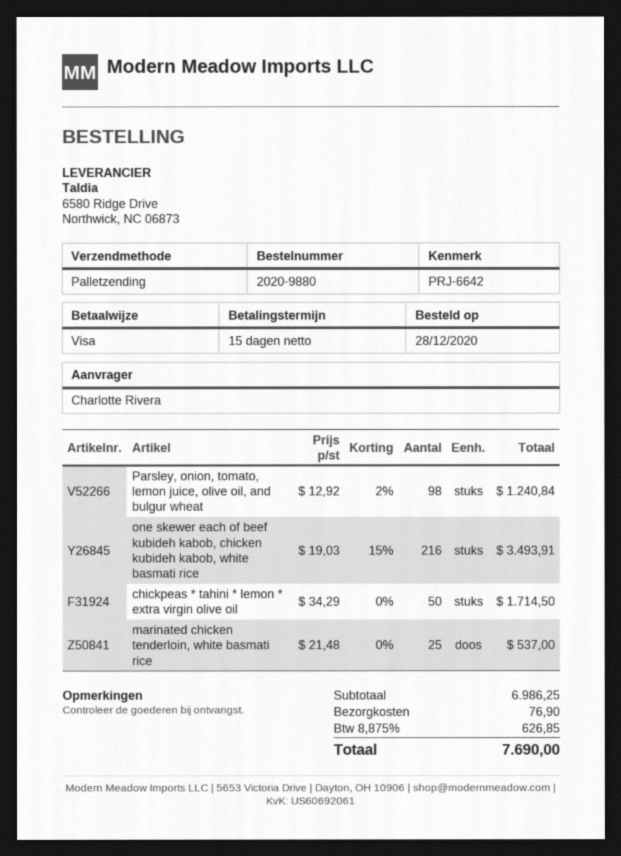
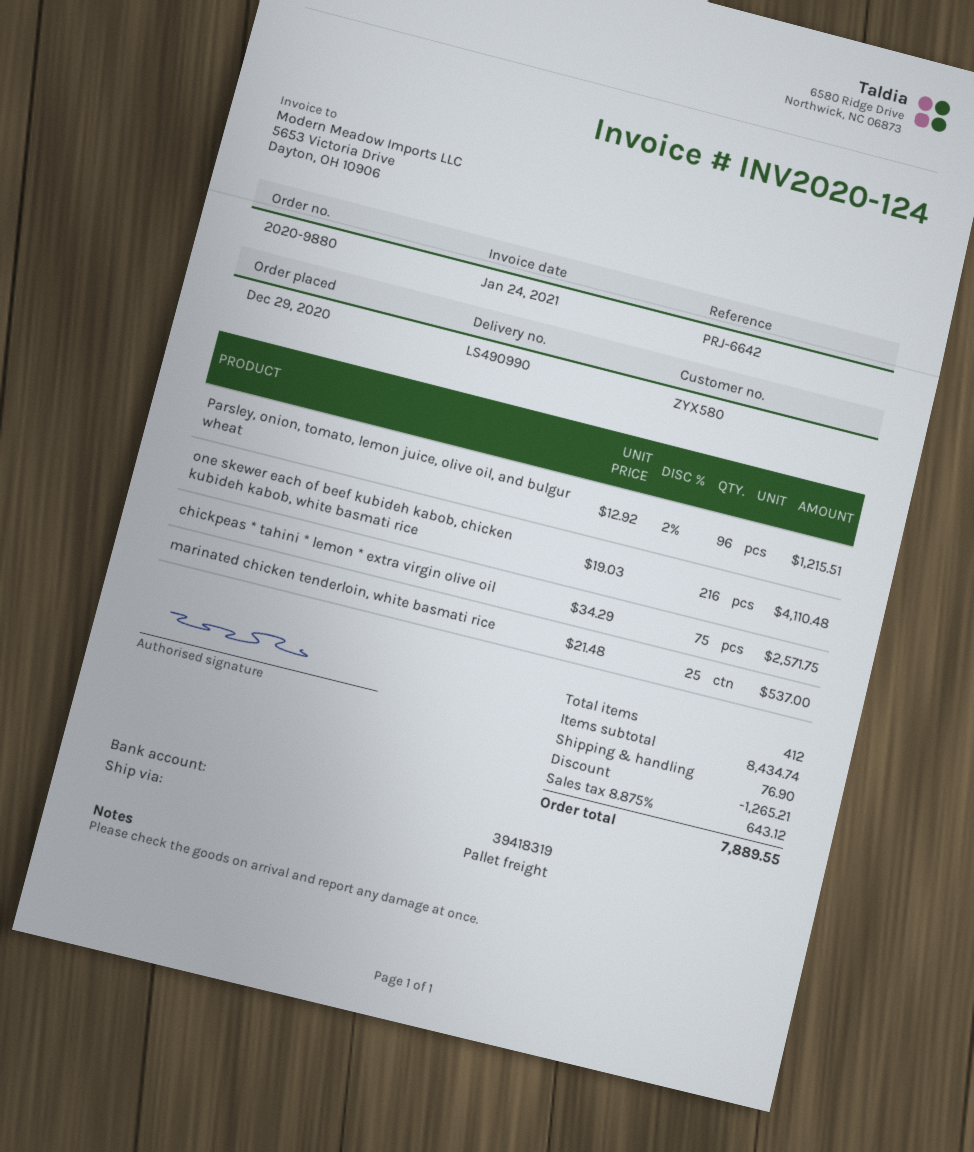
order date: 2020-12-28 -> 2020-12-29
Parsley, onion, tomato, lemon juice, olive oil, and bulgur wheat: 98 x 12.92 - 2% = 1240.84 -> 96 x 12.92 - 2% = 1215.51
one skewer each of beef kubideh kabob, chicken kubideh kabob, white basmati rice: 216 x 19.03 - 15% = 3493.91 -> 216 x 19.03 = 4110.48
chickpeas * tahini * lemon * extra virgin olive oil: 50 x 34.29 = 1714.50 -> 75 x 34.29 = 2571.75
subtotal: 6986.25 -> 8434.74
discount: none -> 1265.21
tax: 8.875% = 626.85 -> 8.875% = 643.12
total: 7690.00 -> 7889.55

